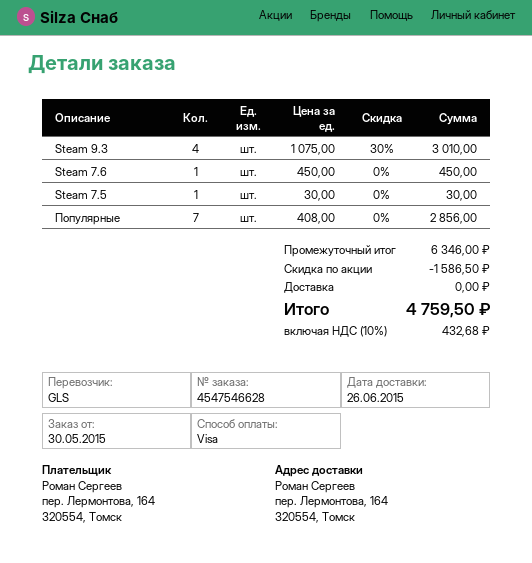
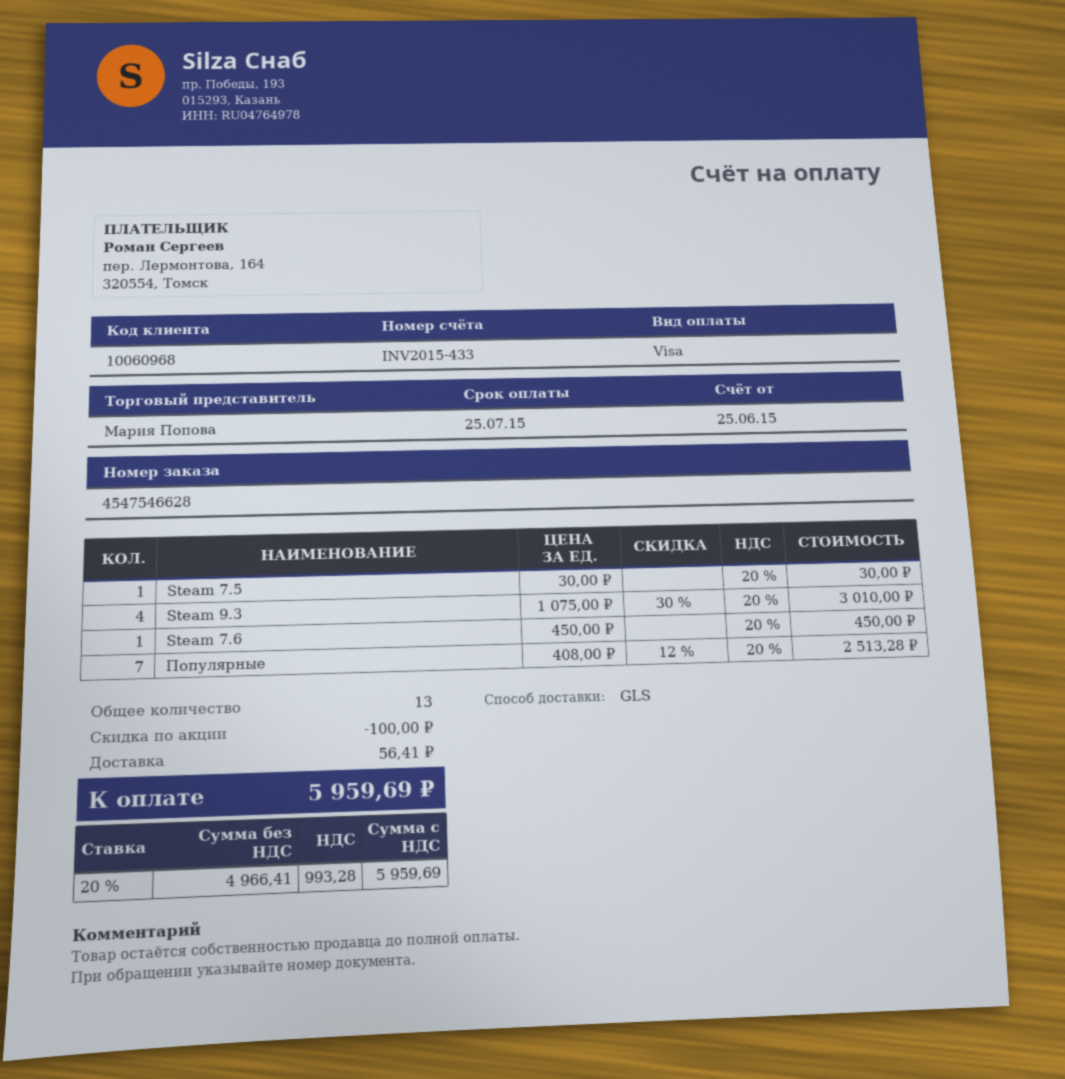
Популярные: 7 x 408.00 = 2856.00 -> 7 x 408.00 - 12% = 2513.28
discount: 1586.50 -> 100.00
shipping: 0.00 -> 56.41
tax: 10% = 432.68 -> 20% = 993.28
total: 4759.50 -> 5959.69

